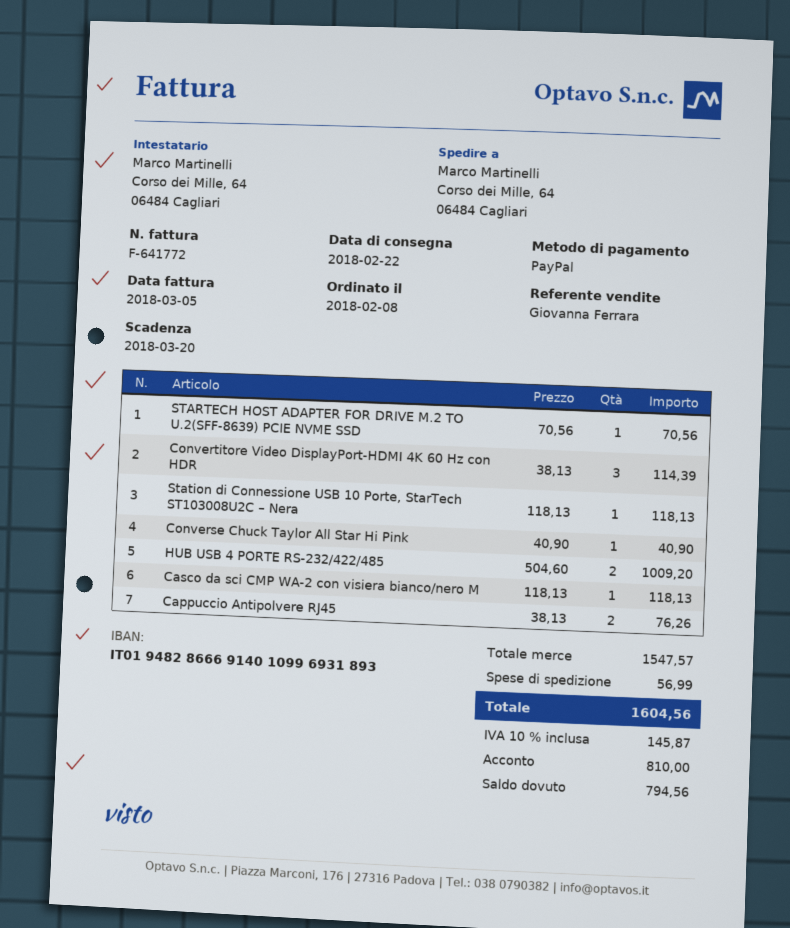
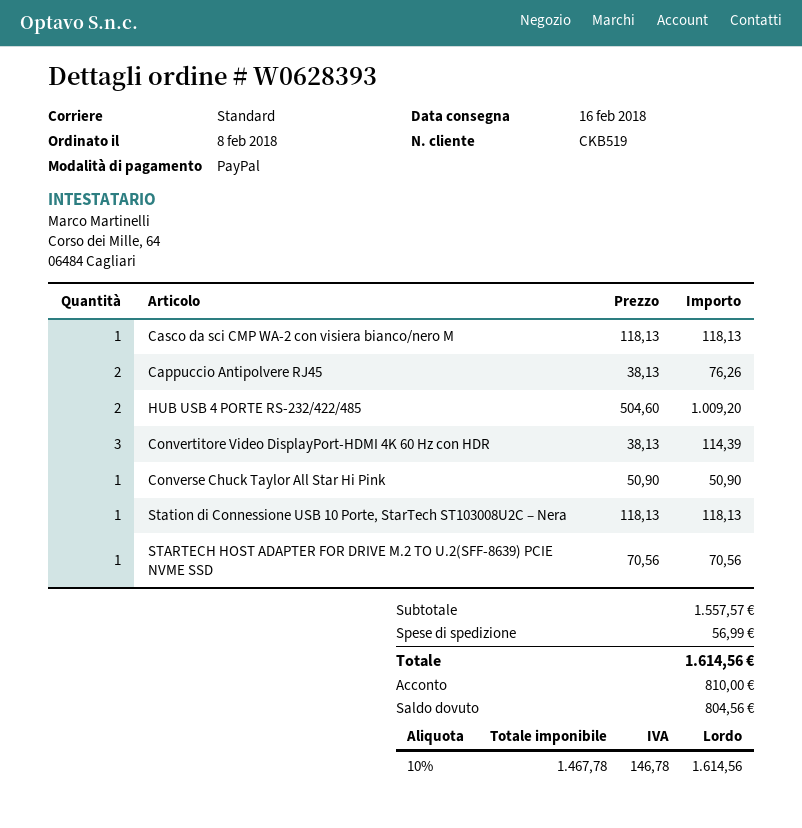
delivery date: 2018-02-22 -> 2018-02-16
Converse Chuck Taylor All Star Hi Pink: 1 x 40.90 = 40.90 -> 1 x 50.90 = 50.90
subtotal: 1547.57 -> 1557.57
tax: 10% = 145.87 -> 10% = 146.78
total: 1604.56 -> 1614.56
balance: 794.56 -> 804.56

